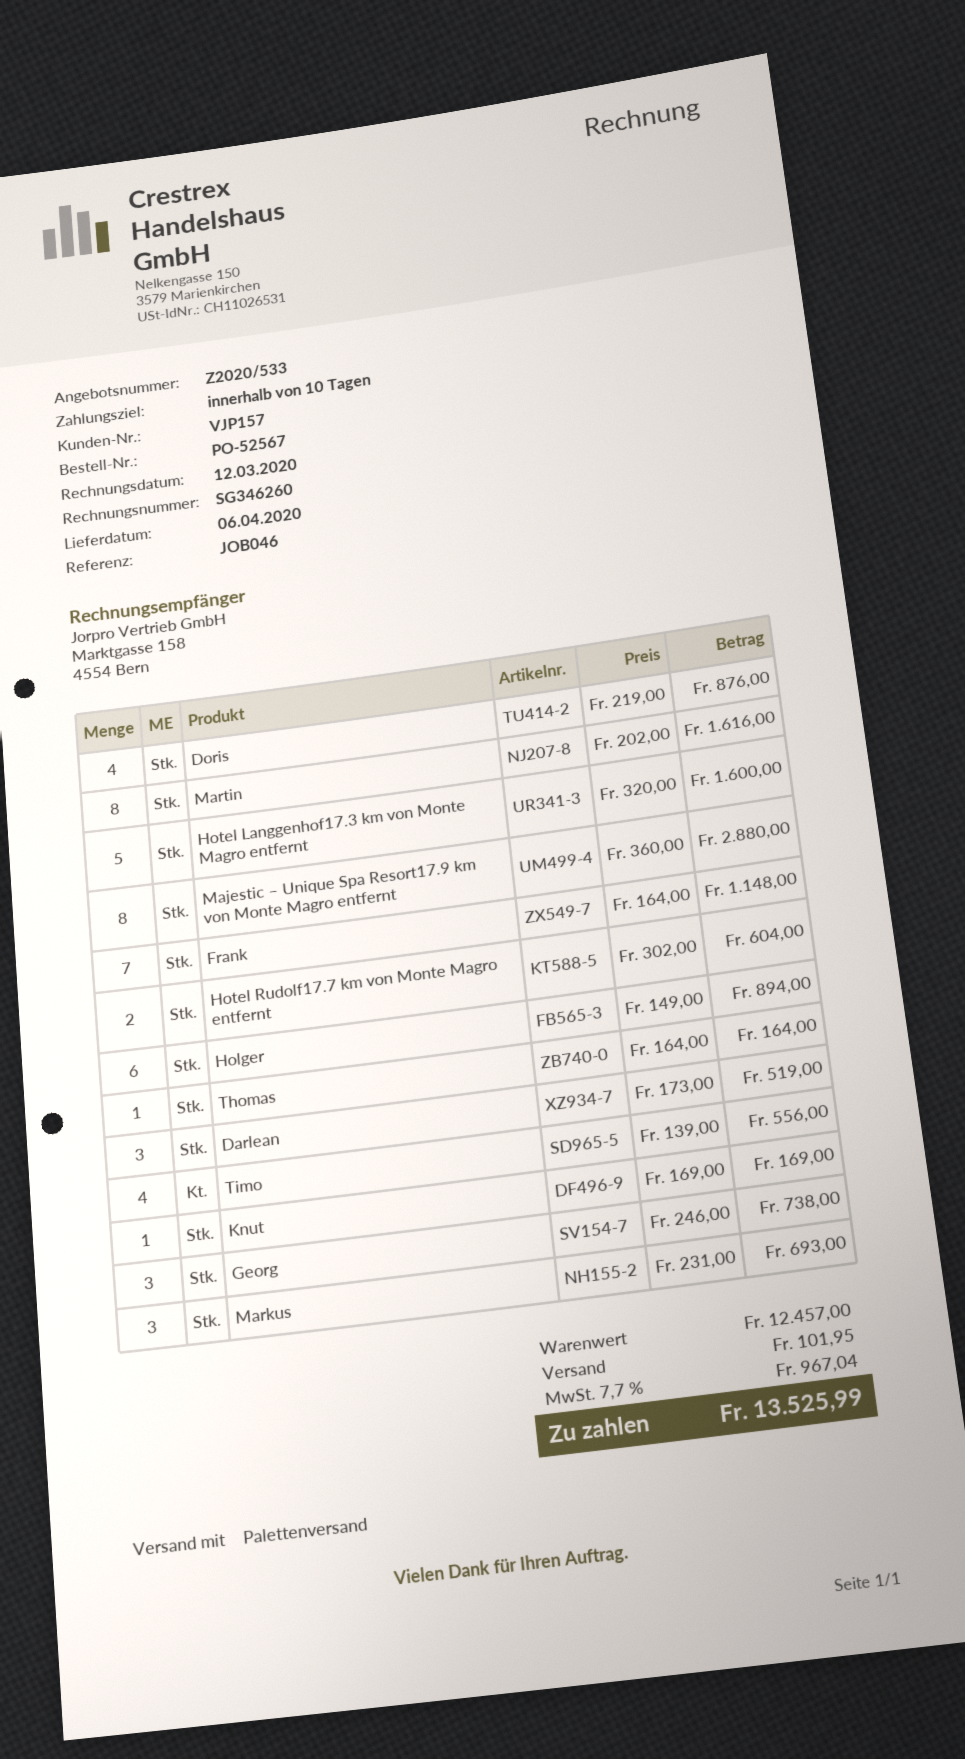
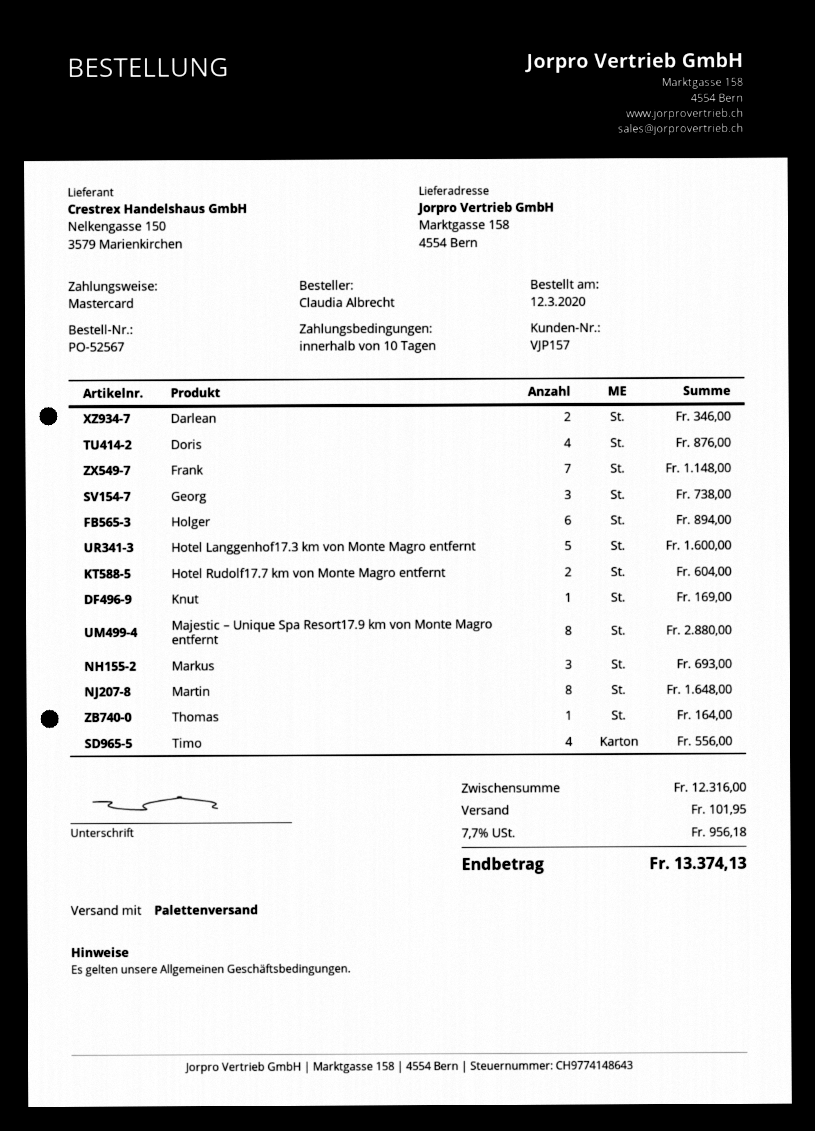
Martin: 8 for 1616.00 -> 8 for 1648.00
Darlean: 3 for 519.00 -> 2 for 346.00
subtotal: 12457.00 -> 12316.00
tax: 7.7% = 967.04 -> 7.7% = 956.18
total: 13525.99 -> 13374.13

